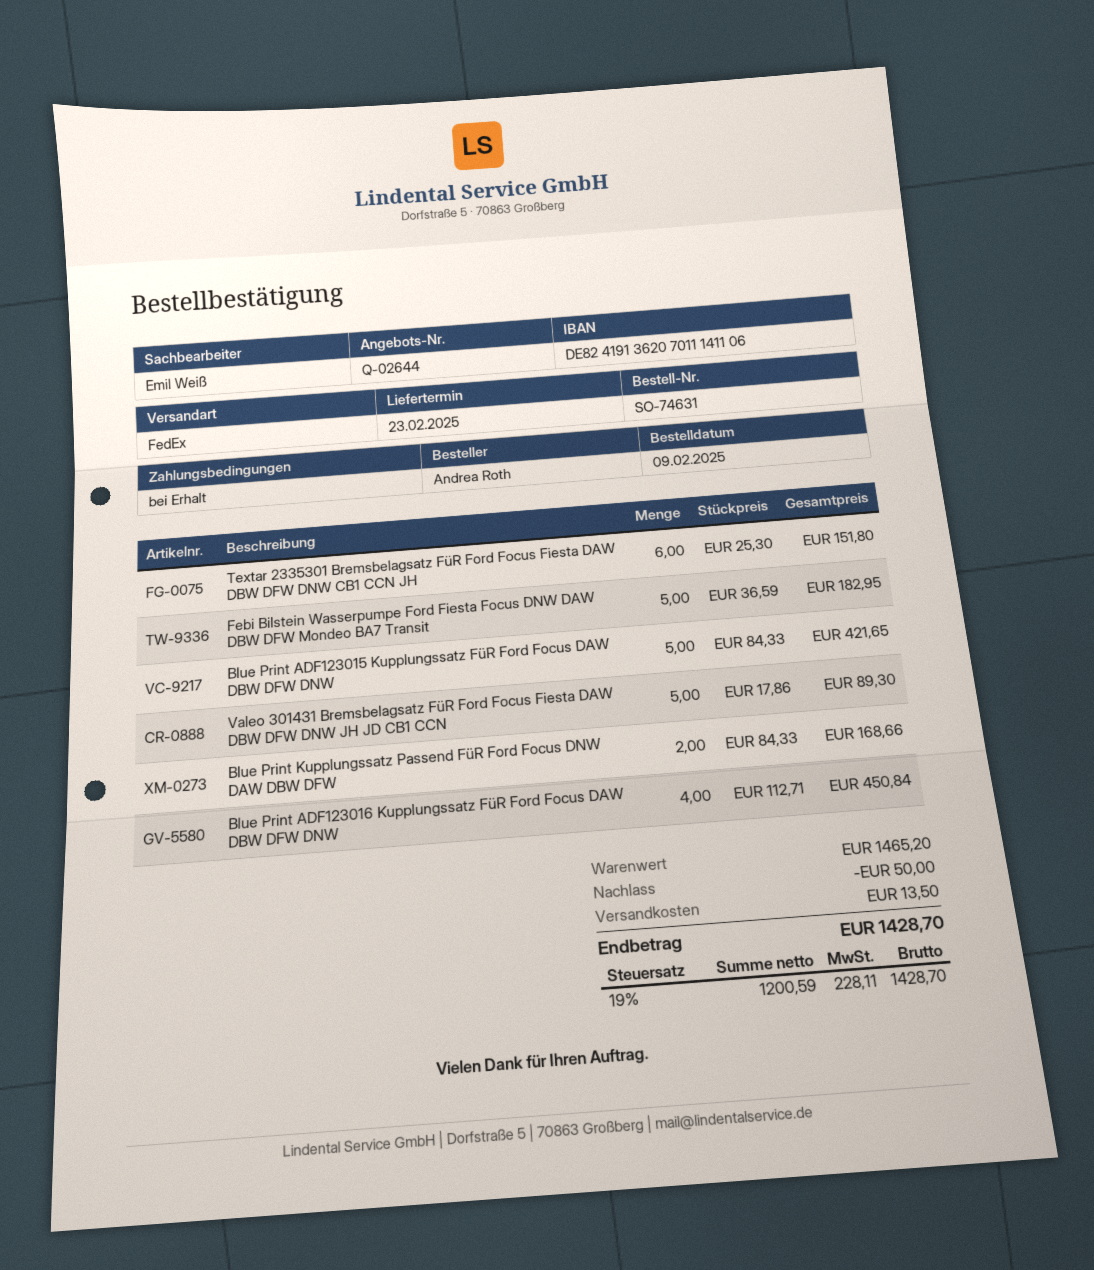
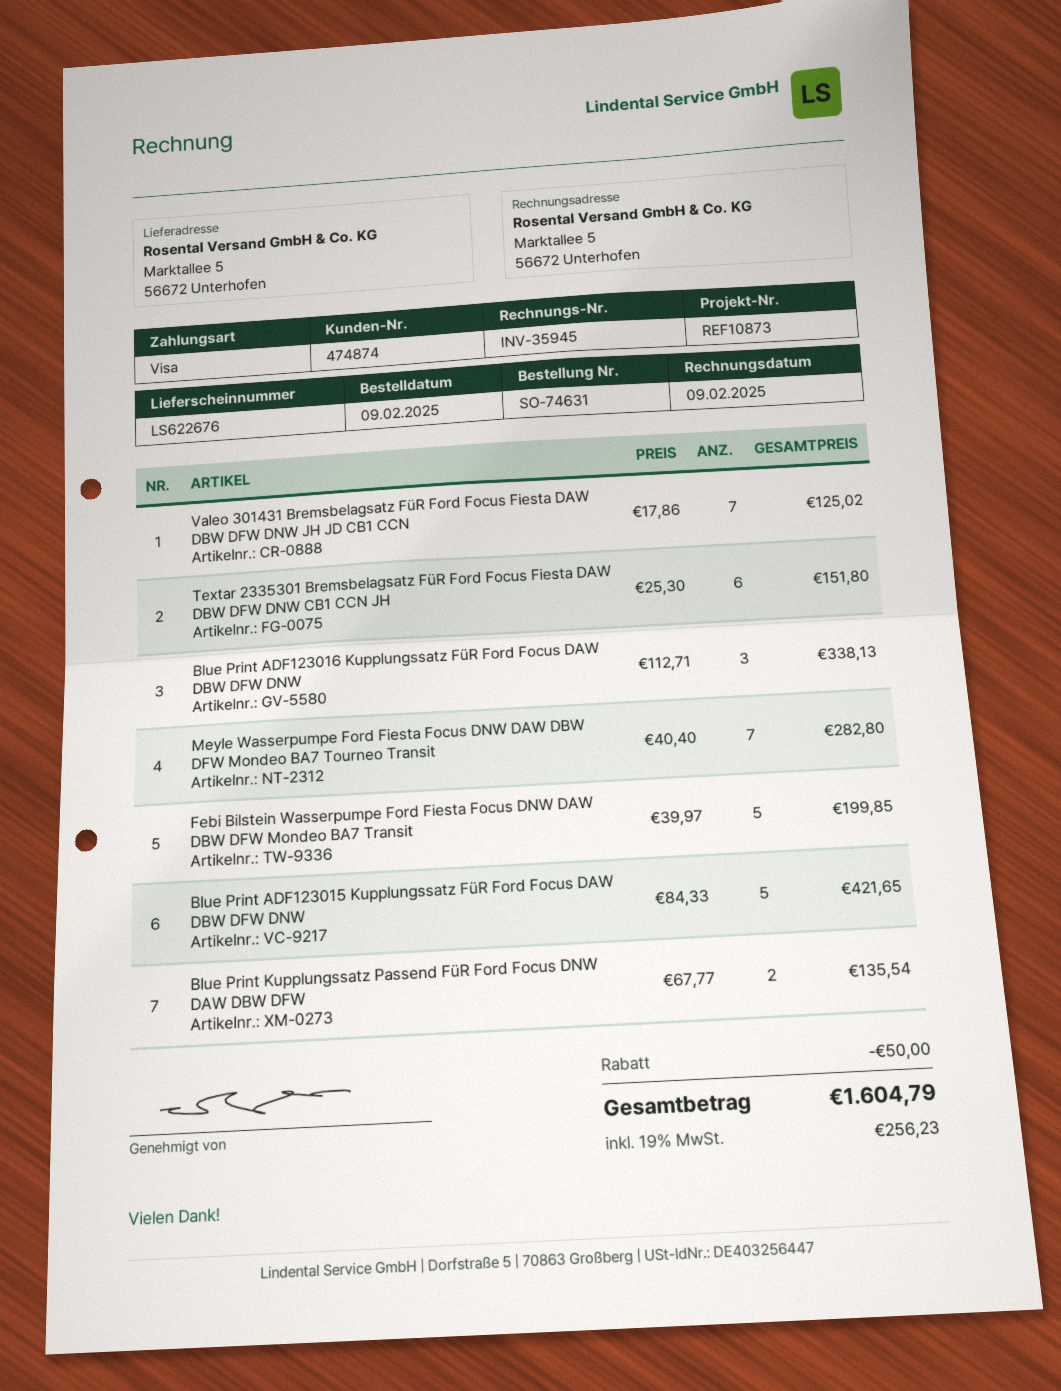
Febi Bilstein Wasserpumpe Ford Fiesta Focus DNW DAW DBW DFW Mondeo BA7 Transit: 5 x 36.59 = 182.95 -> 5 x 39.97 = 199.85
Valeo 301431 Bremsbelagsatz FüR Ford Focus Fiesta DAW DBW DFW DNW JH JD CB1 CCN: 5 x 17.86 = 89.30 -> 7 x 17.86 = 125.02
Blue Print Kupplungssatz Passend FüR Ford Focus DNW DAW DBW DFW: 2 x 84.33 = 168.66 -> 2 x 67.77 = 135.54
Blue Print ADF123016 Kupplungssatz FüR Ford Focus DAW DBW DFW DNW: 4 x 112.71 = 450.84 -> 3 x 112.71 = 338.13
Meyle Wasserpumpe Ford Fiesta Focus DNW DAW DBW DFW Mondeo BA7 Tourneo Transit: none -> 7 x 40.40 = 282.80
shipping: 13.50 -> none
tax: 19% = 228.11 -> 19% = 256.23
total: 1428.70 -> 1604.79

